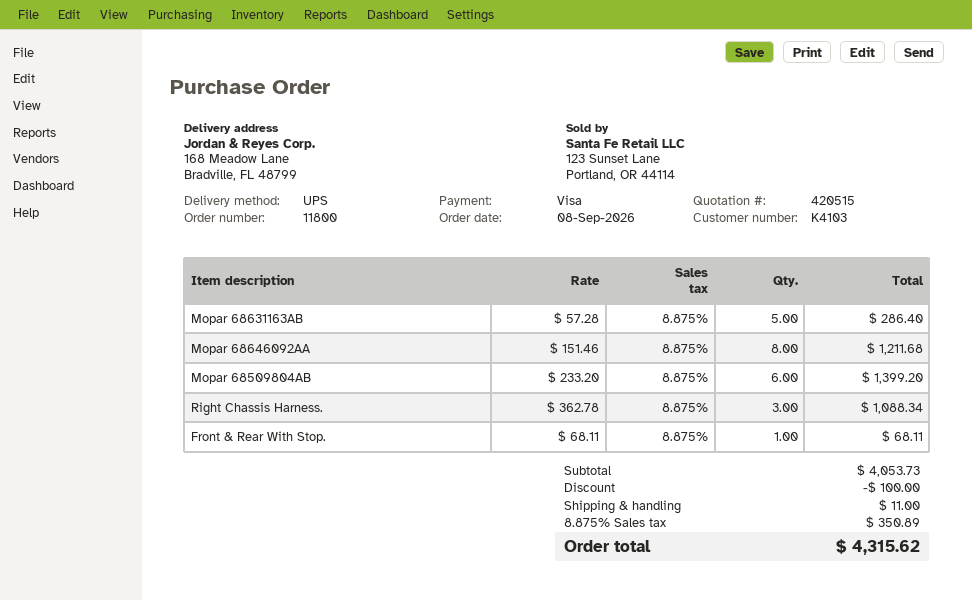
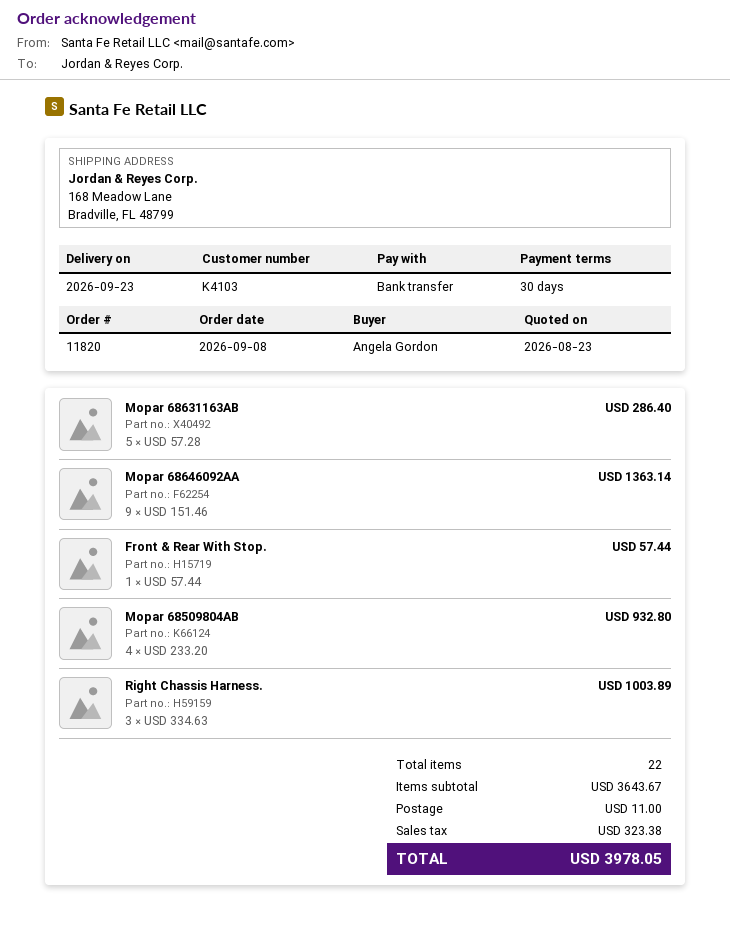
order number: 11800 -> 11820
payment method: Visa -> bank transfer
Mopar 68646092AA: 8 x 151.46 = 1211.68 -> 9 x 151.46 = 1363.14
Mopar 68509804AB: 6 x 233.20 = 1399.20 -> 4 x 233.20 = 932.80
Right Chassis Harness.: 3 x 362.78 = 1088.34 -> 3 x 334.63 = 1003.89
Front & Rear With Stop.: 1 x 68.11 = 68.11 -> 1 x 57.44 = 57.44
subtotal: 4053.73 -> 3643.67
discount: 100.00 -> none
tax: 350.89 -> 323.38
total: 4315.62 -> 3978.05

